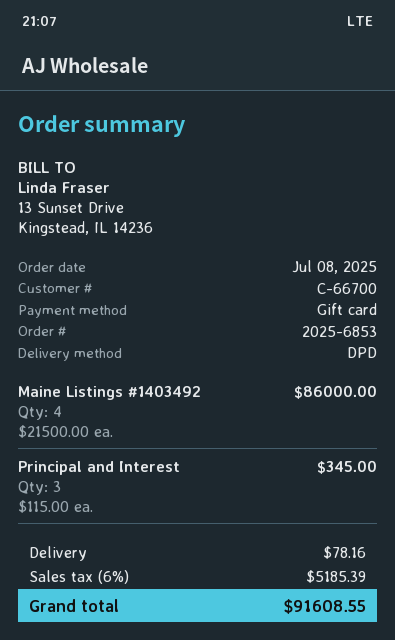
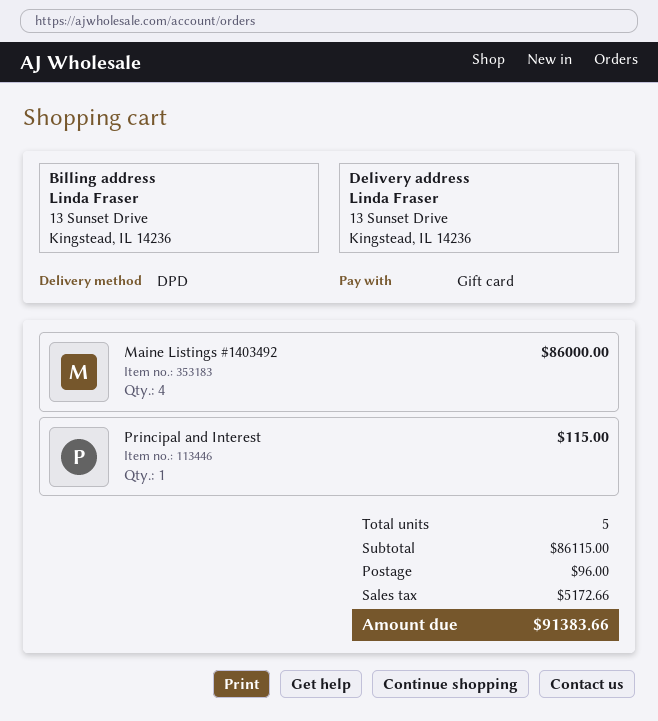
Principal and Interest: 3 for 345.00 -> 1 for 115.00
shipping: 78.16 -> 96.00
tax: 5185.39 -> 5172.66
total: 91608.55 -> 91383.66

